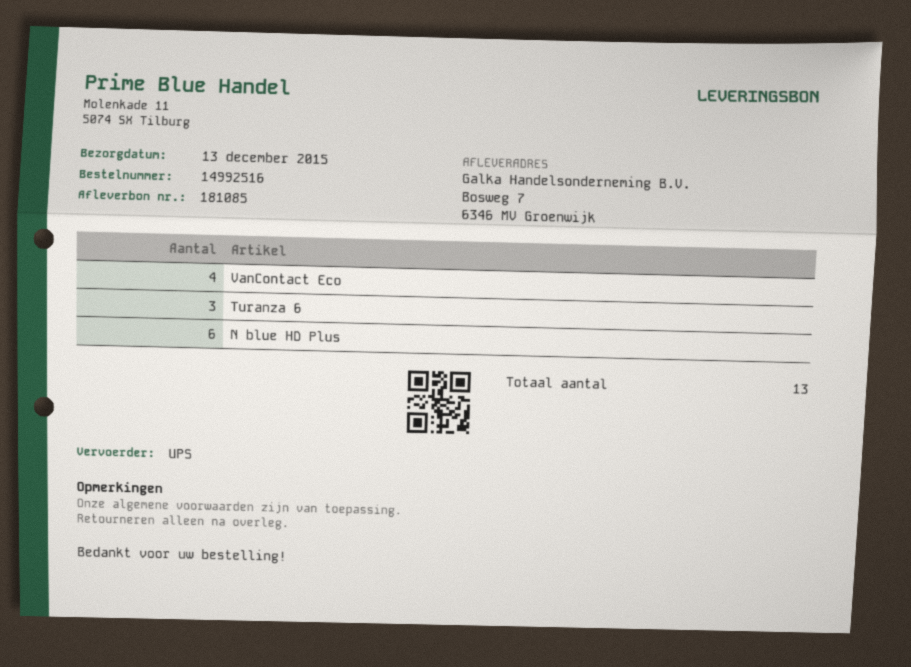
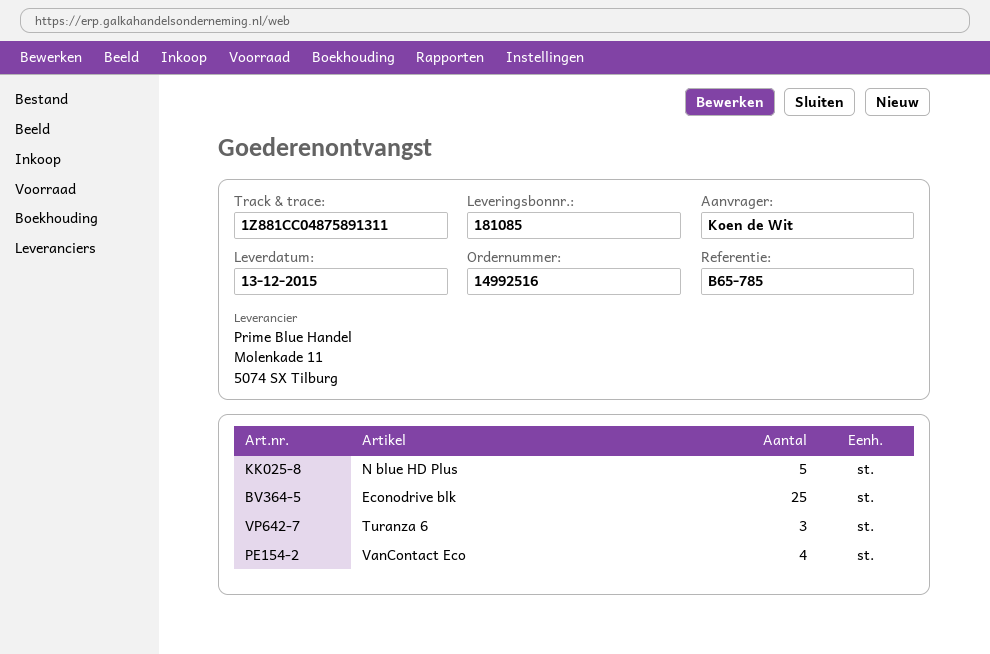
N blue HD Plus: 6 -> 5
Econodrive blk: none -> 25

